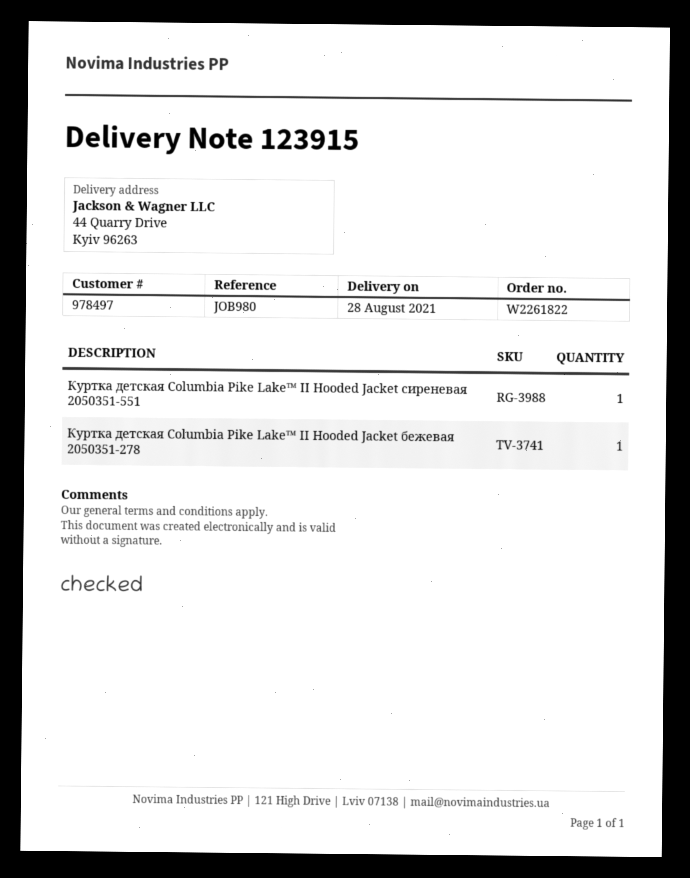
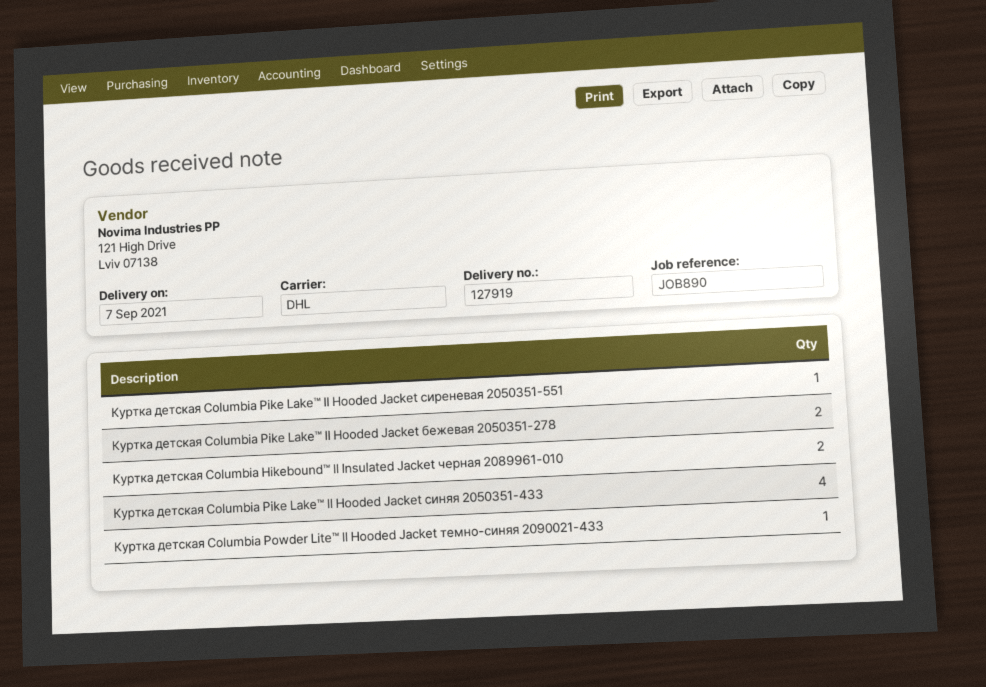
delivery note number: 123915 -> 127919
delivery date: 2021-08-28 -> 2021-09-07
reference: JOB980 -> JOB890
Куртка детская Columbia Pike Lake™ II Hooded Jacket бежевая 2050351-278: 1 -> 2
Куртка детская Columbia Hikebound™ II Insulated Jacket черная 2089961-010: none -> 2
Куртка детская Columbia Pike Lake™ II Hooded Jacket синяя 2050351-433: none -> 4
Куртка детская Columbia Powder Lite™ II Hooded Jacket темно-синяя 2090021-433: none -> 1

